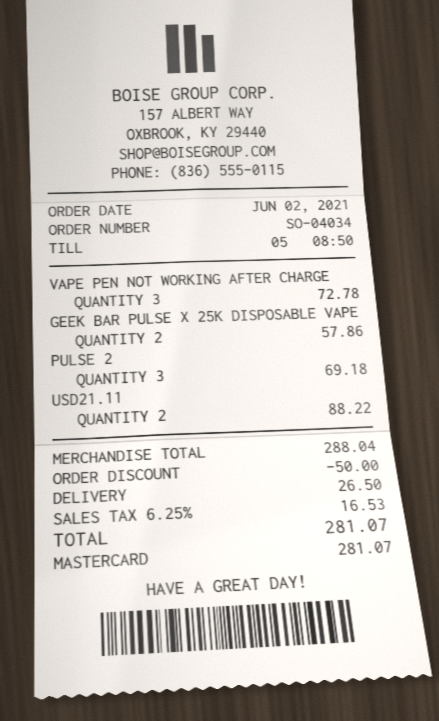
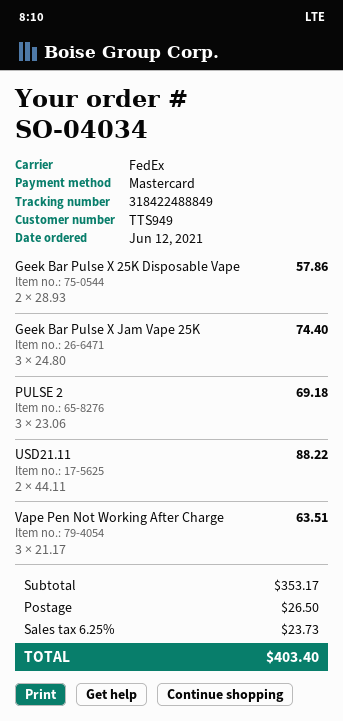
order date: 2021-06-02 -> 2021-06-12
VAPE PEN NOT WORKING AFTER CHARGE: 3 for 72.78 -> 3 for 63.51
Geek Bar Pulse X Jam Vape 25K: none -> 3 for 74.40
subtotal: 288.04 -> 353.17
discount: 50.00 -> none
tax: 6.25% = 16.53 -> 6.25% = 23.73
total: 281.07 -> 403.40

